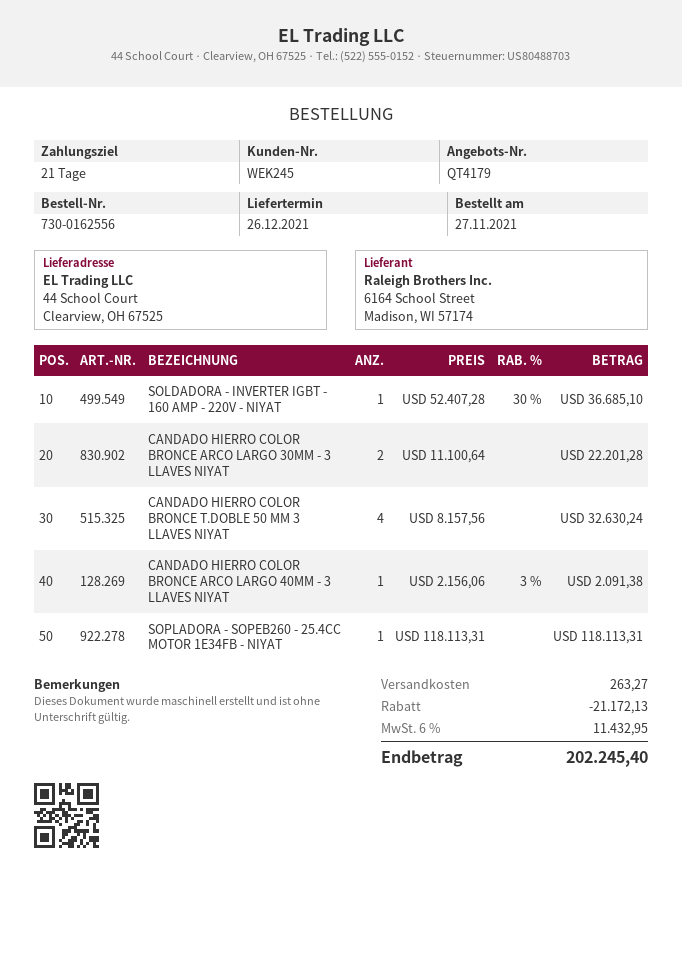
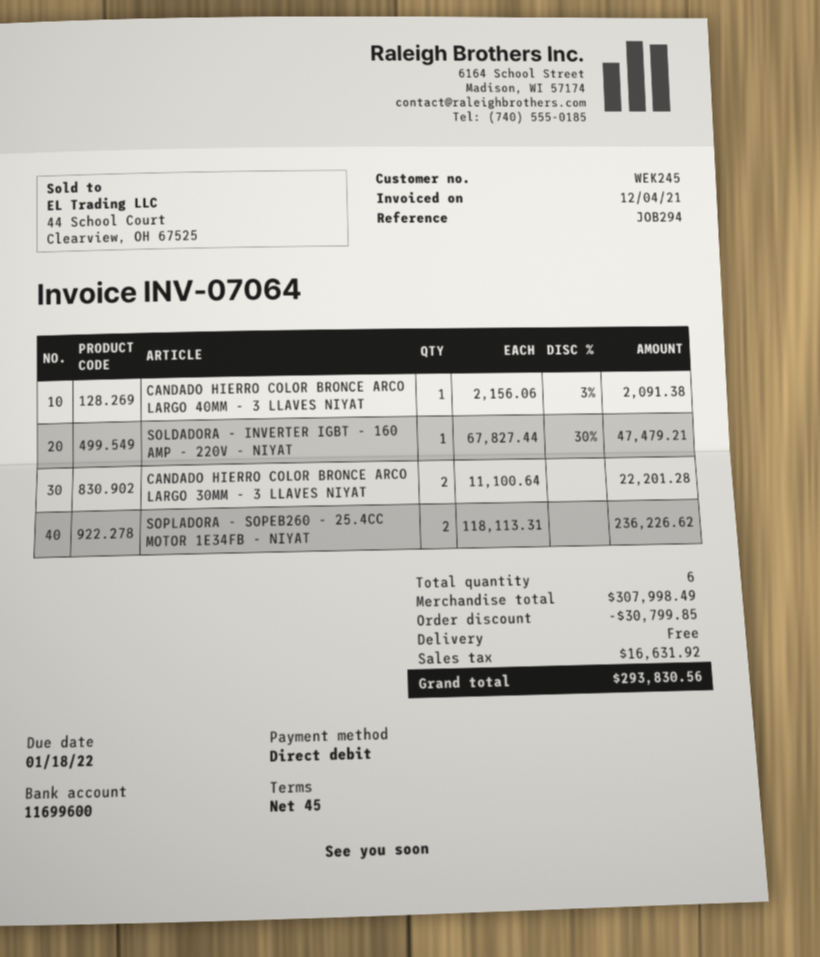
payment terms: 21 days -> 45 days
SOLDADORA - INVERTER IGBT - 160 AMP - 220V - NIYAT: 1 x 52407.28 - 30% = 36685.10 -> 1 x 67827.44 - 30% = 47479.21
CANDADO HIERRO COLOR BRONCE T.DOBLE 50 MM 3 LLAVES NIYAT: 4 x 8157.56 = 32630.24 -> none
SOPLADORA - SOPEB260 - 25.4CC MOTOR 1E34FB - NIYAT: 1 x 118113.31 = 118113.31 -> 2 x 118113.31 = 236226.62
discount: 21172.13 -> 30799.85
shipping: 263.27 -> 0.00
tax: 11432.95 -> 16631.92
total: 202245.40 -> 293830.56

